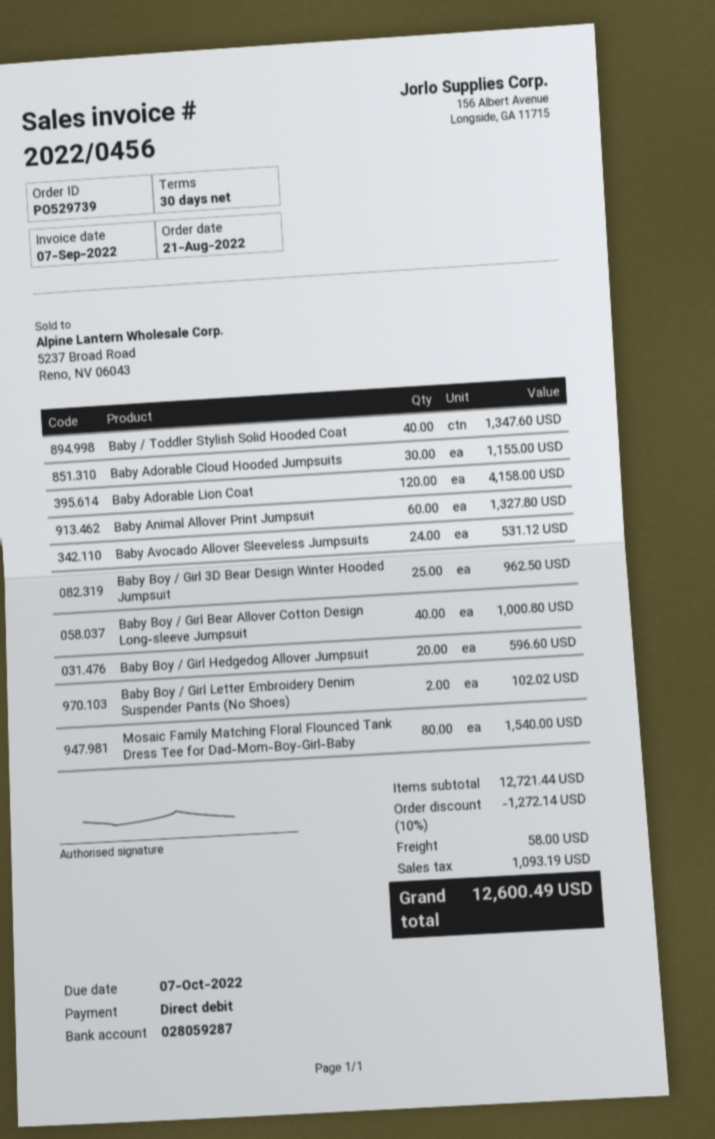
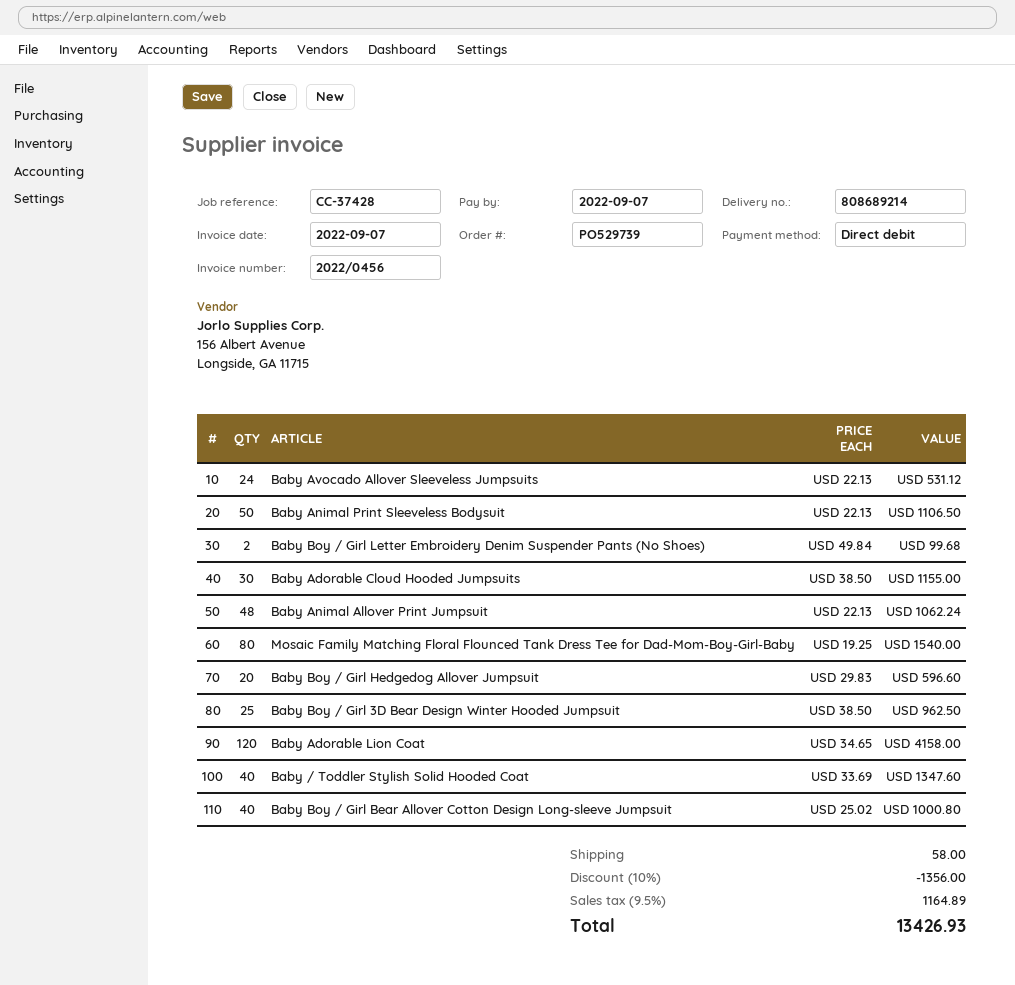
due date: 2022-10-07 -> 2022-09-07
Baby Animal Allover Print Jumpsuit: 60 for 1327.80 -> 48 for 1062.24
Baby Boy / Girl Letter Embroidery Denim Suspender Pants (No Shoes): 2 for 102.02 -> 2 for 99.68
Baby Animal Print Sleeveless Bodysuit: none -> 50 for 1106.50
discount: 10% = 1272.14 -> 10% = 1356.00
tax: 1093.19 -> 1164.89
total: 12600.49 -> 13426.93

